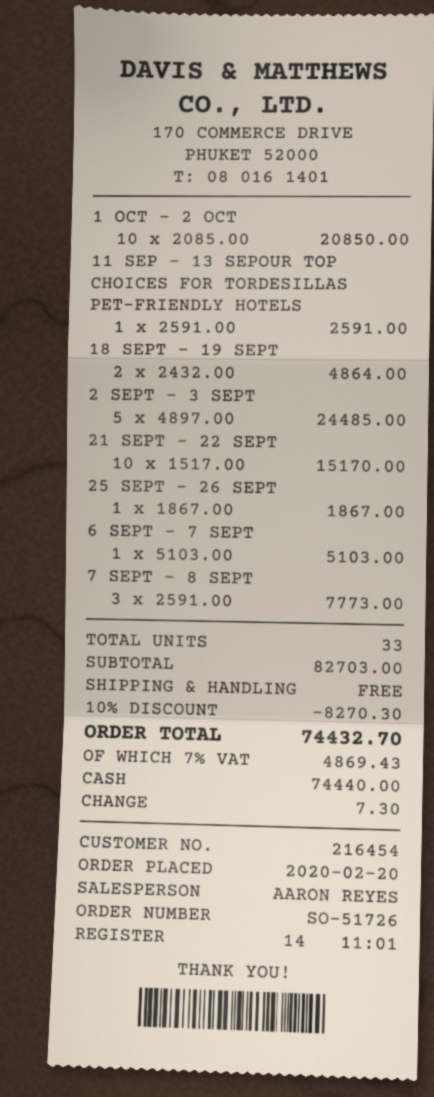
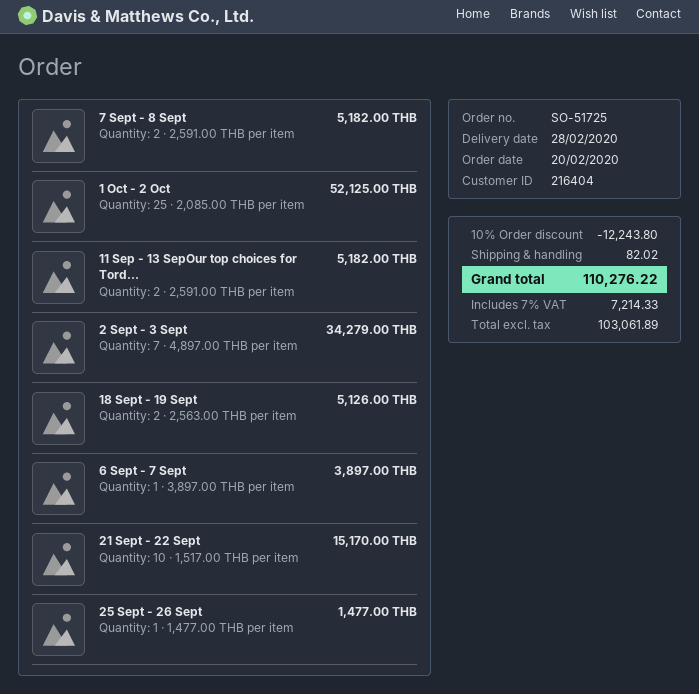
order number: SO-51726 -> SO-51725
customer number: 216454 -> 216404
1 OCT - 2 OCT: 10 x 2085.00 = 20850.00 -> 25 x 2085.00 = 52125.00
11 SEP - 13 SEPOUR TOP CHOICES FOR TORDESILLAS PET-FRIENDLY HOTELS: 1 x 2591.00 = 2591.00 -> 2 x 2591.00 = 5182.00
18 SEPT - 19 SEPT: 2 x 2432.00 = 4864.00 -> 2 x 2563.00 = 5126.00
2 SEPT - 3 SEPT: 5 x 4897.00 = 24485.00 -> 7 x 4897.00 = 34279.00
25 SEPT - 26 SEPT: 1 x 1867.00 = 1867.00 -> 1 x 1477.00 = 1477.00
6 SEPT - 7 SEPT: 1 x 5103.00 = 5103.00 -> 1 x 3897.00 = 3897.00
7 SEPT - 8 SEPT: 3 x 2591.00 = 7773.00 -> 2 x 2591.00 = 5182.00
discount: 10% = 8270.30 -> 10% = 12243.80
shipping: 0.00 -> 82.02
tax: 7% = 4869.43 -> 7% = 7214.33
total: 74432.70 -> 110276.22

